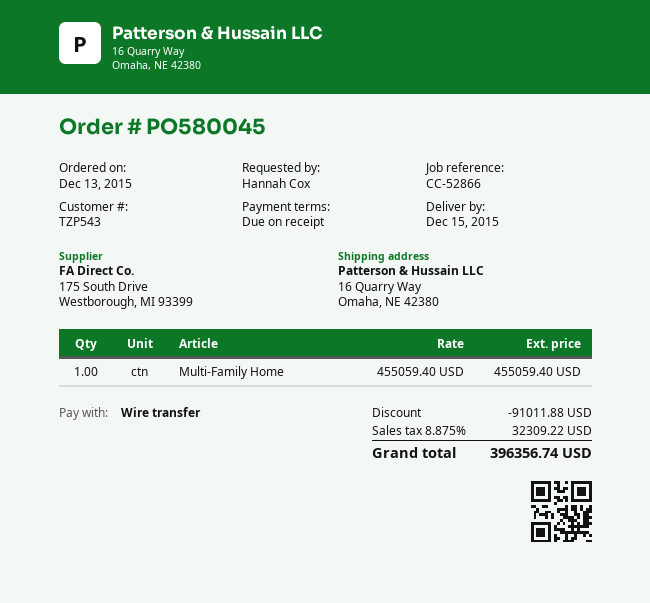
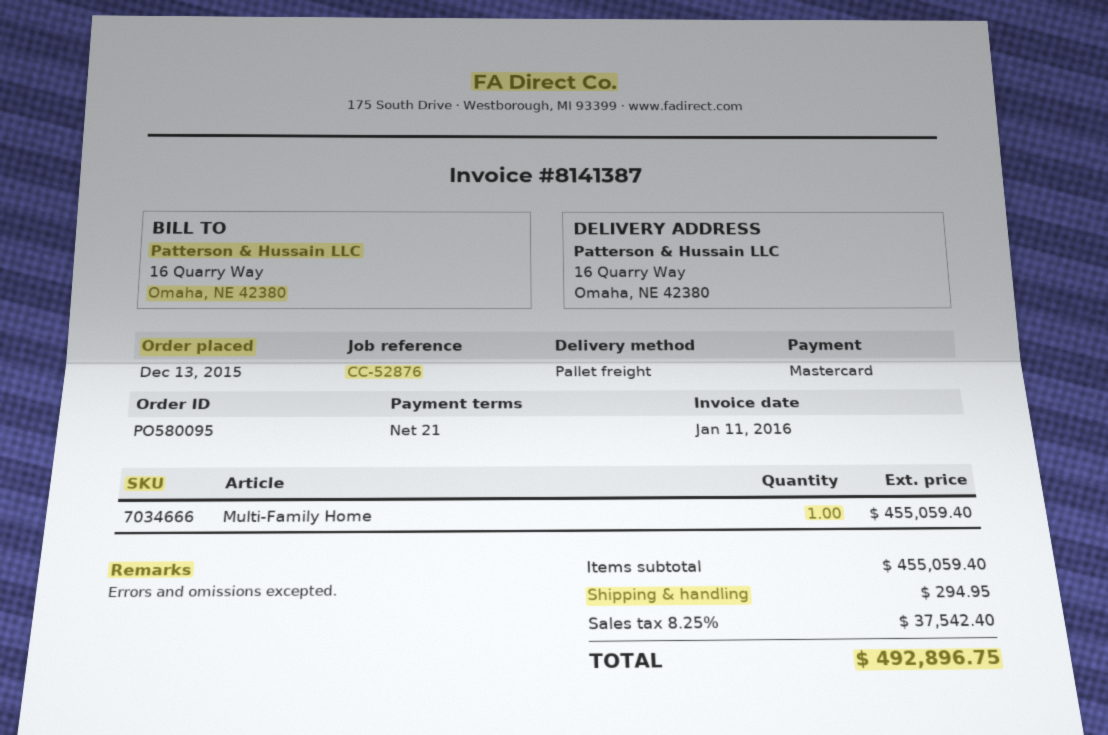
order number: PO580045 -> PO580095
payment terms: on receipt -> 21 days
reference: CC-52866 -> CC-52876
payment method: bank transfer -> Mastercard
discount: 91011.88 -> none
shipping: none -> 294.95
tax: 8.875% = 32309.22 -> 8.25% = 37542.40
total: 396356.74 -> 492896.75

